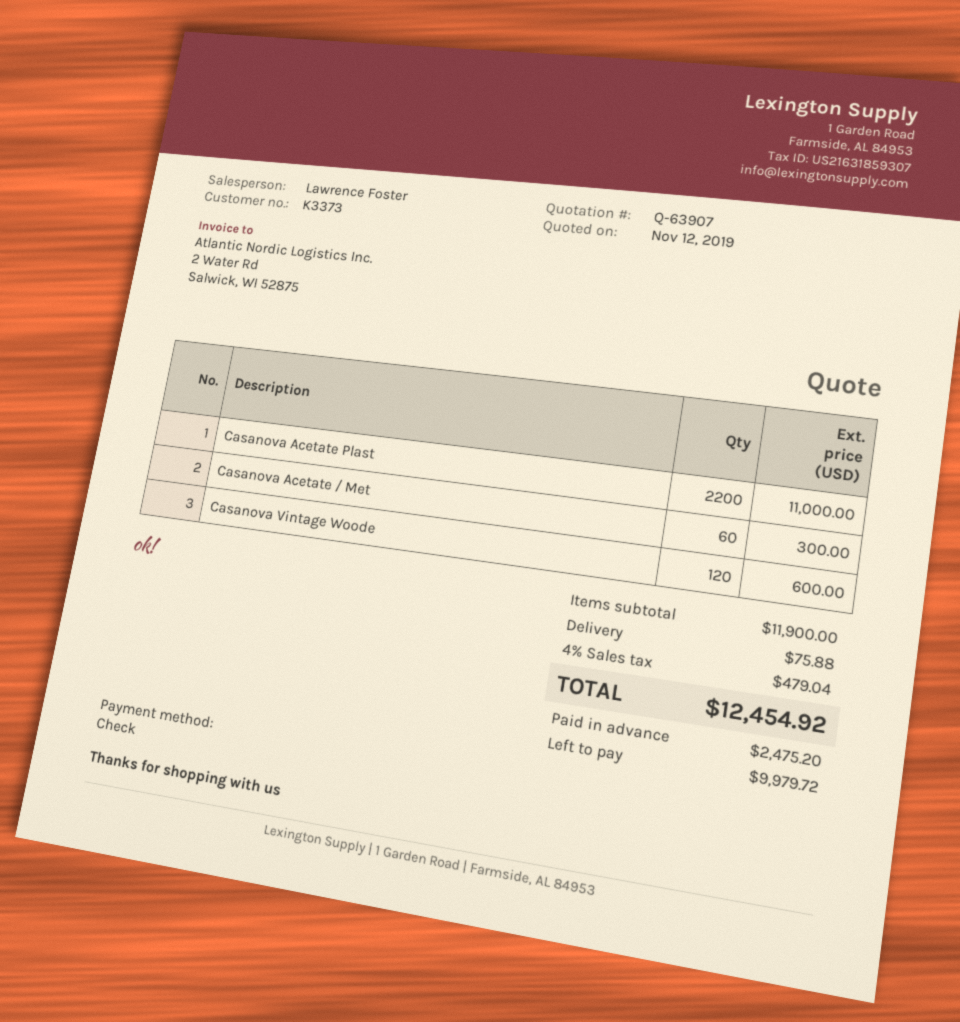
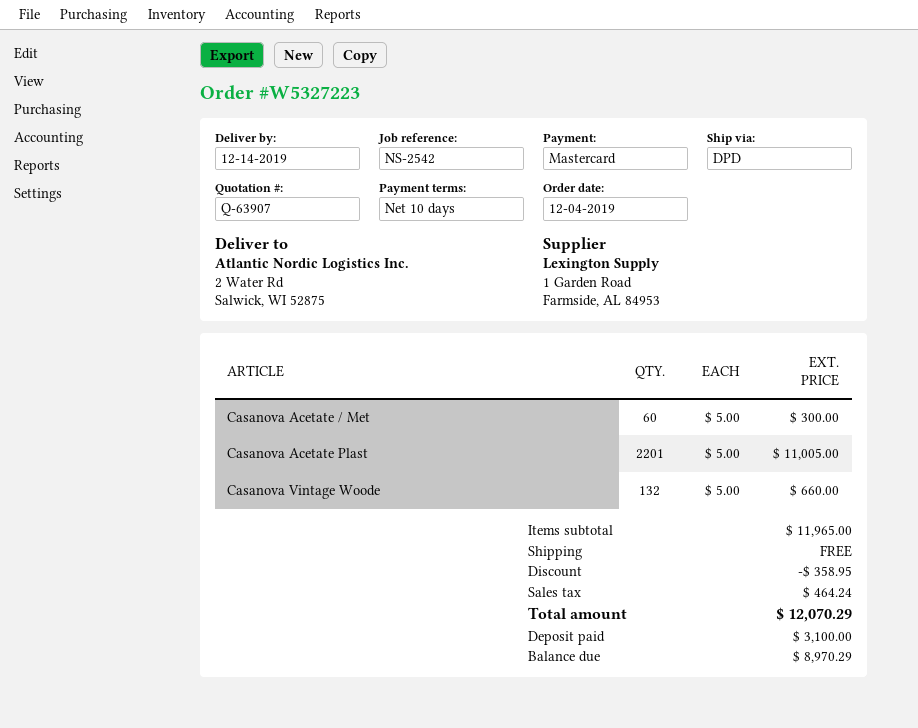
payment method: cheque -> Mastercard
Casanova Acetate Plast: 2200 for 11000.00 -> 2201 for 11005.00
Casanova Vintage Woode: 120 for 600.00 -> 132 for 660.00
subtotal: 11900.00 -> 11965.00
discount: none -> 358.95
shipping: 75.88 -> 0.00
tax: 479.04 -> 464.24
total: 12454.92 -> 12070.29
deposit: 2475.20 -> 3100.00
balance: 9979.72 -> 8970.29

